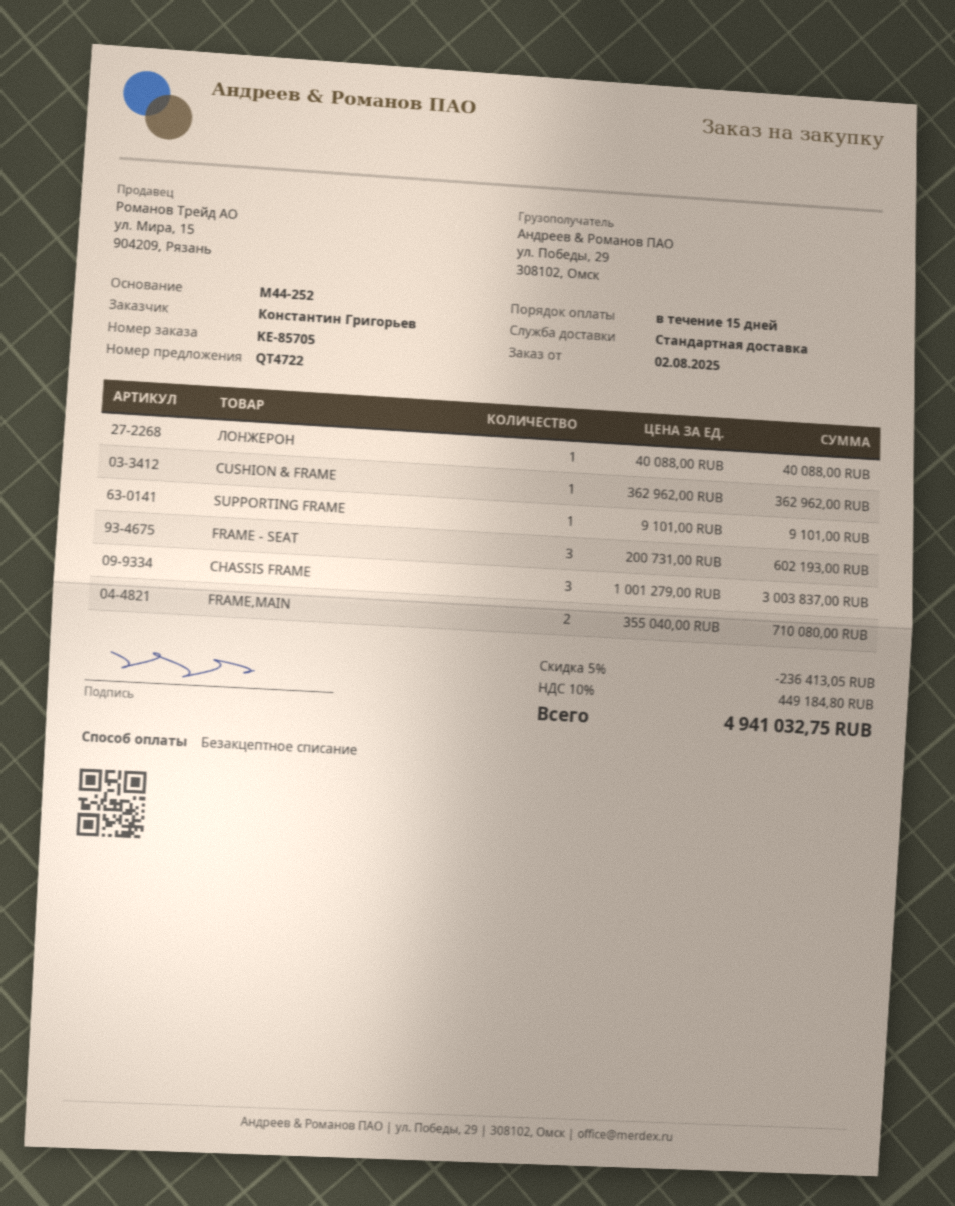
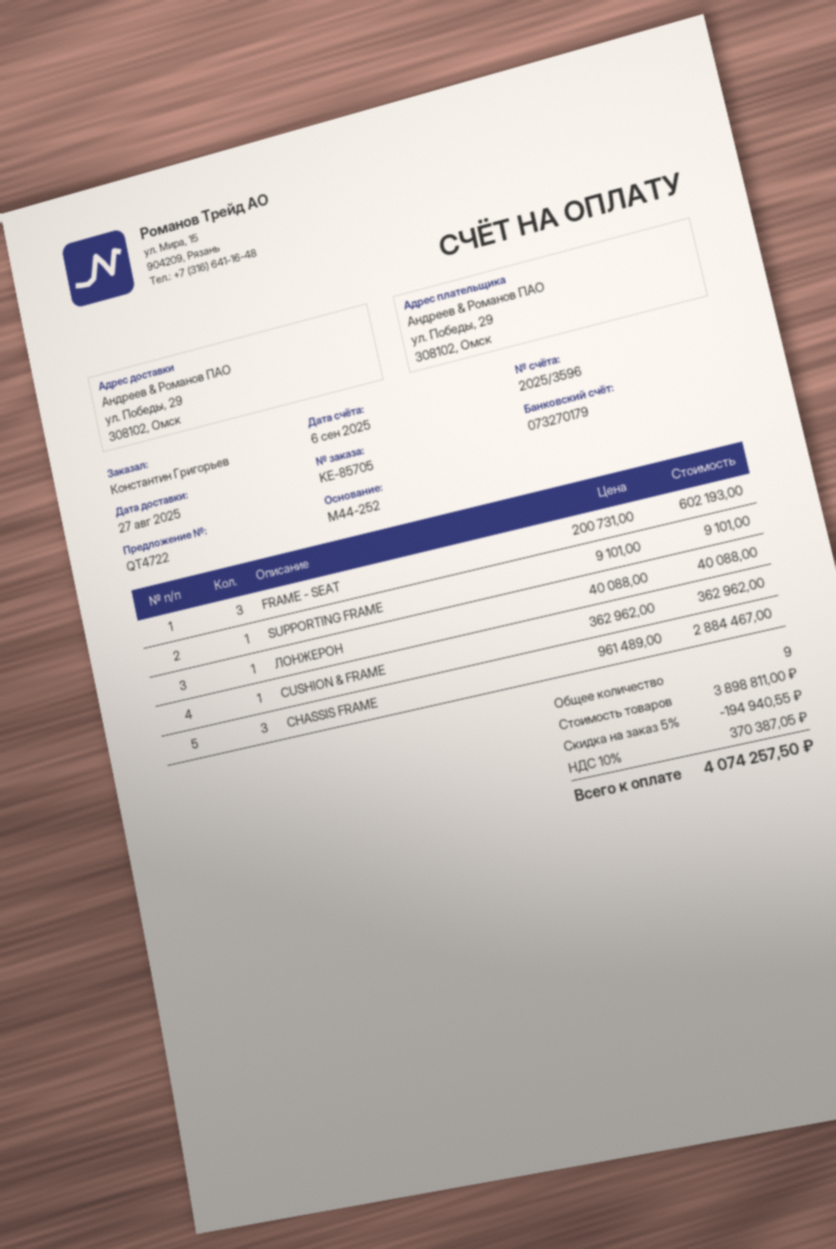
CHASSIS FRAME: 3 x 1001279.00 = 3003837.00 -> 3 x 961489.00 = 2884467.00
FRAME,MAIN: 2 x 355040.00 = 710080.00 -> none
discount: 5% = 236413.05 -> 5% = 194940.55
tax: 10% = 449184.80 -> 10% = 370387.05
total: 4941032.75 -> 4074257.50

